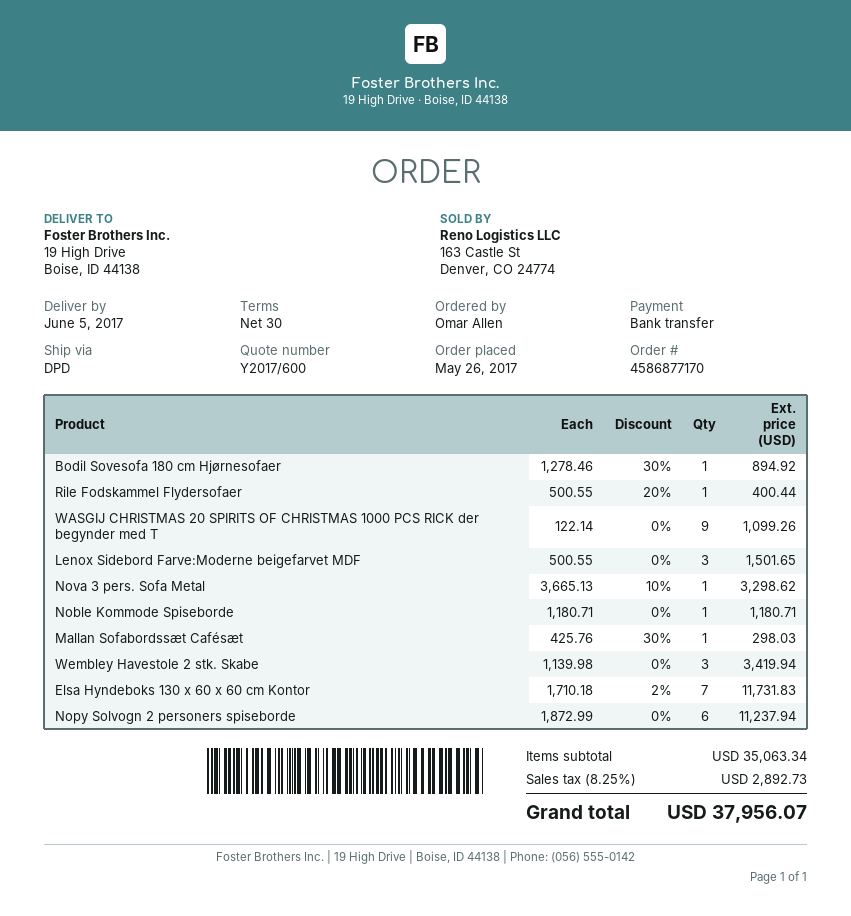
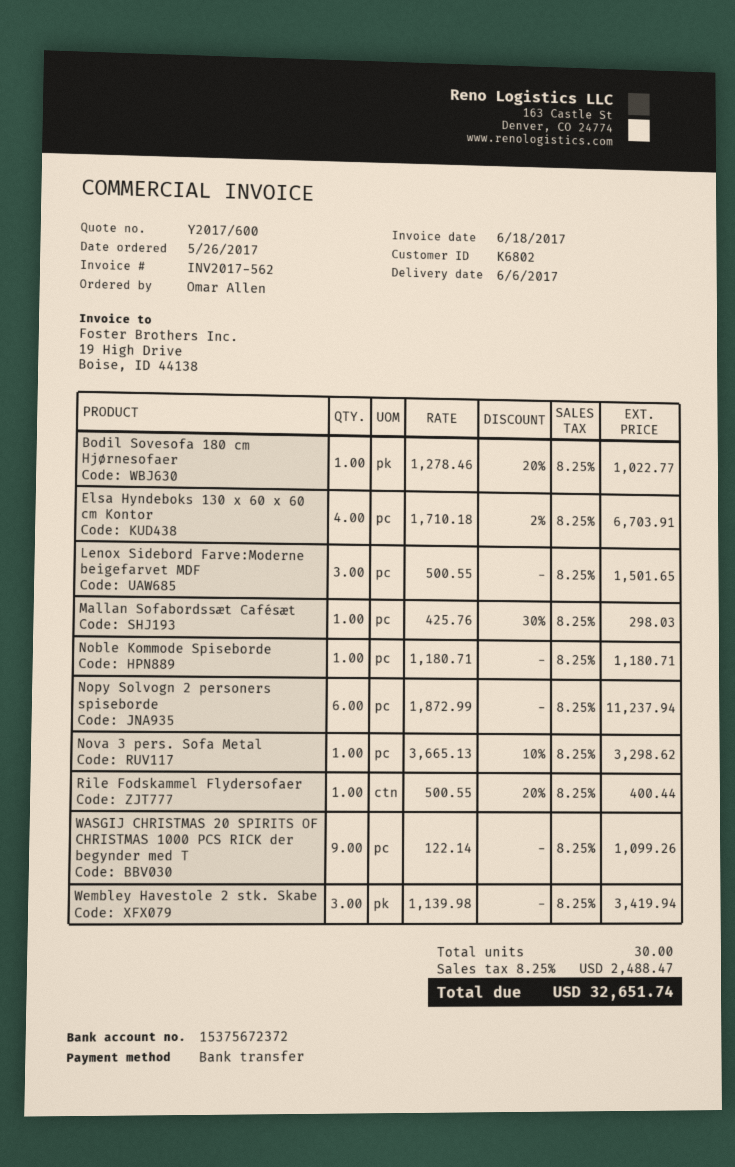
delivery date: 2017-06-05 -> 2017-06-06
Bodil Sovesofa 180 cm Hjørnesofaer: 1 x 1278.46 - 30% = 894.92 -> 1 x 1278.46 - 20% = 1022.77
Elsa Hyndeboks 130 x 60 x 60 cm Kontor: 7 x 1710.18 - 2% = 11731.83 -> 4 x 1710.18 - 2% = 6703.91
tax: 8.25% = 2892.73 -> 8.25% = 2488.47
total: 37956.07 -> 32651.74

